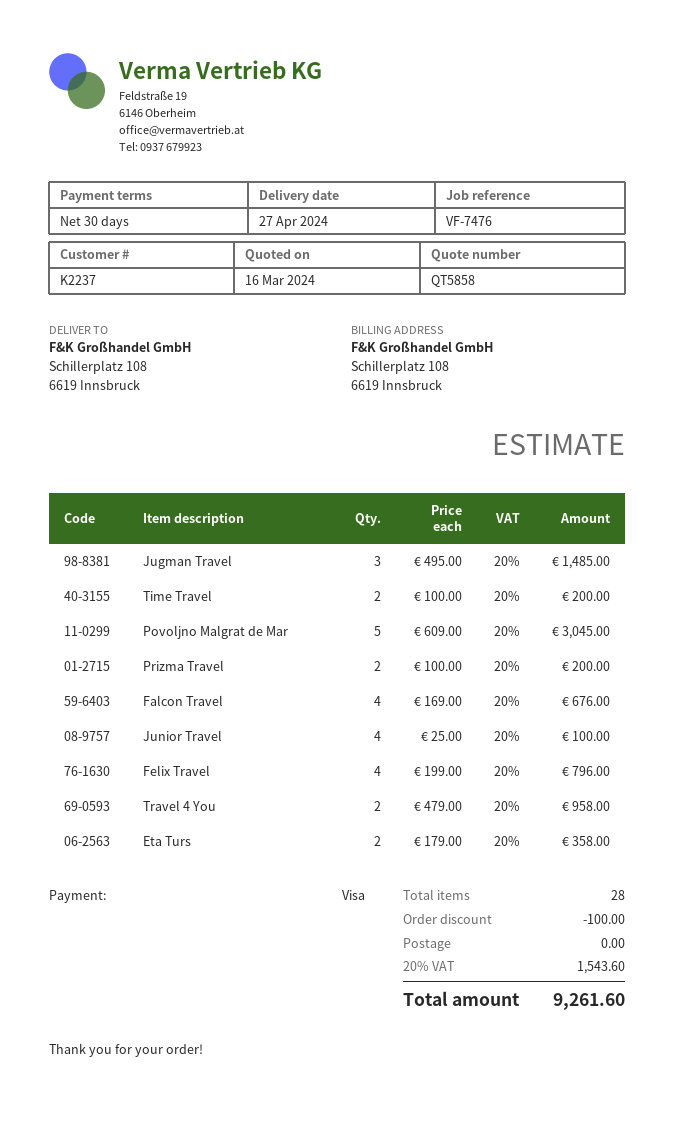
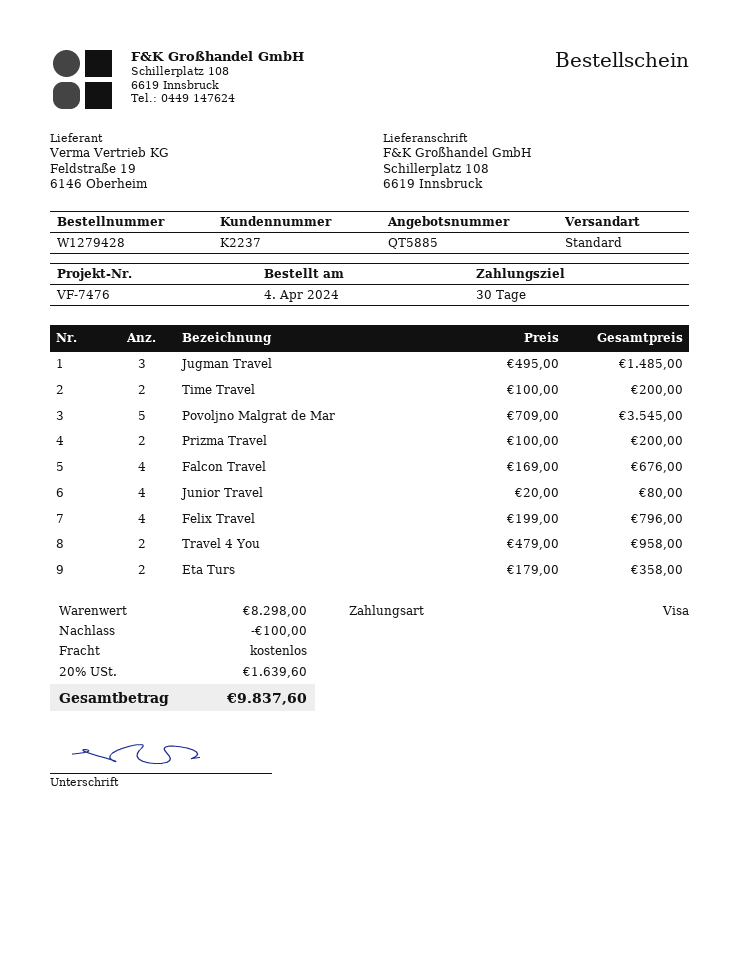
quote number: QT5858 -> QT5885
Povoljno Malgrat de Mar: 5 x 609.00 = 3045.00 -> 5 x 709.00 = 3545.00
Junior Travel: 4 x 25.00 = 100.00 -> 4 x 20.00 = 80.00
tax: 20% = 1543.60 -> 20% = 1639.60
total: 9261.60 -> 9837.60

